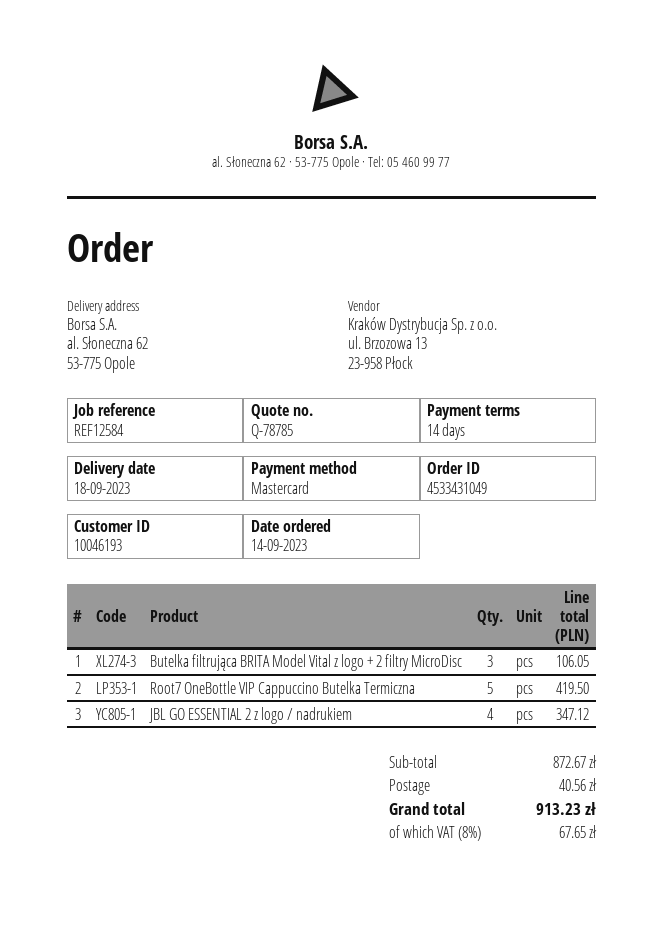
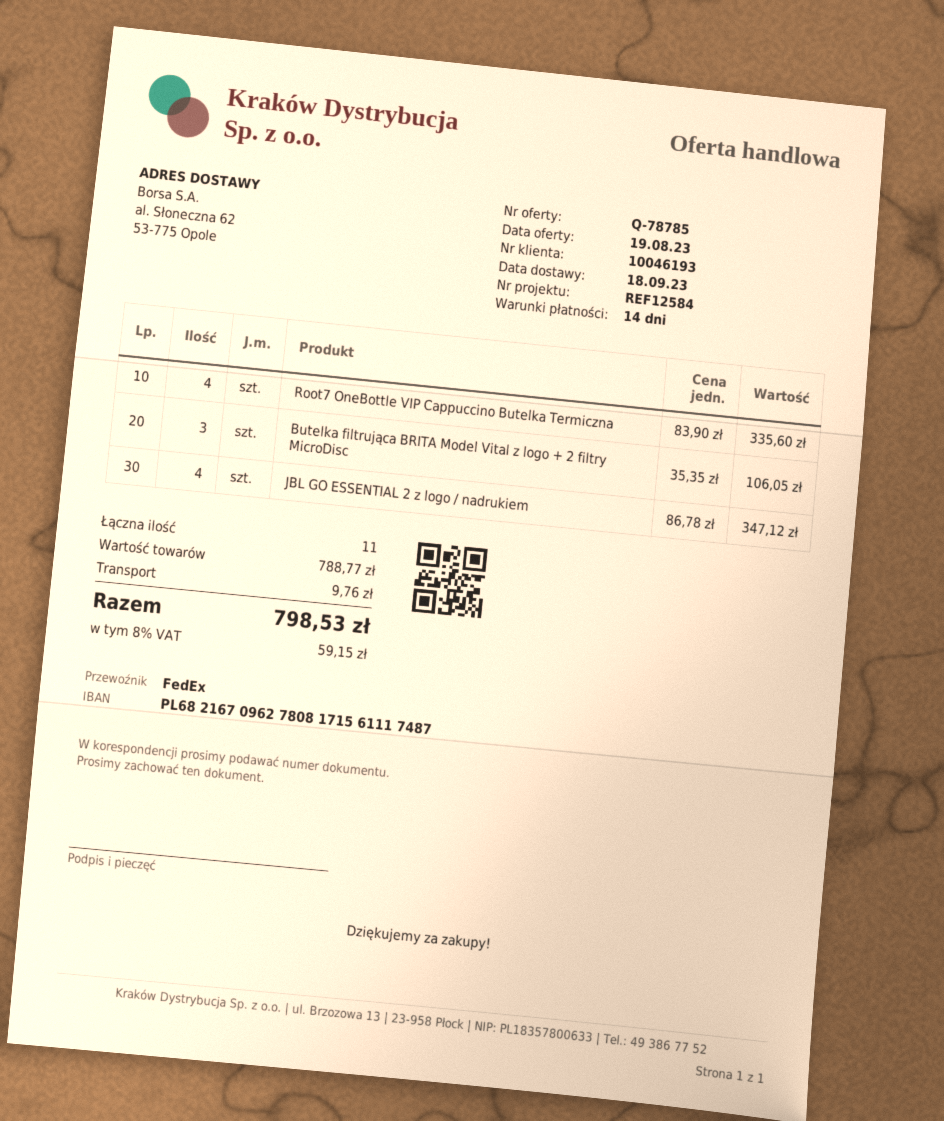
Root7 OneBottle VIP Cappuccino Butelka Termiczna: 5 for 419.50 -> 4 for 335.60
subtotal: 872.67 -> 788.77
shipping: 40.56 -> 9.76
tax: 8% = 67.65 -> 8% = 59.15
total: 913.23 -> 798.53

